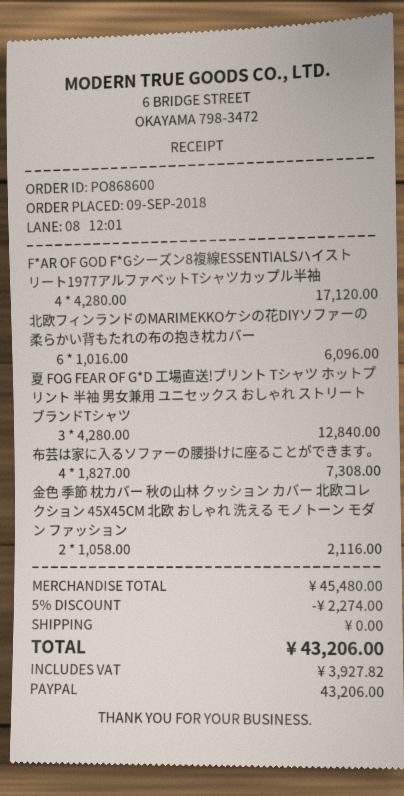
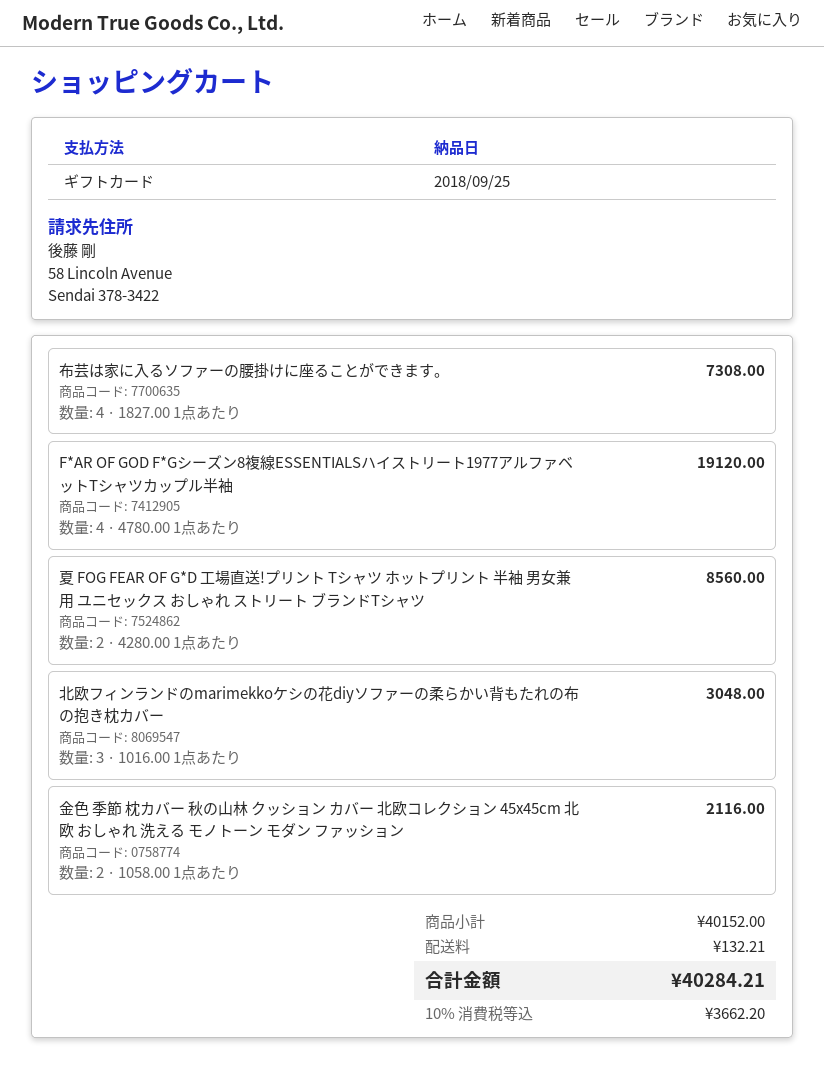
payment method: PayPal -> gift card
F*AR OF GOD F*Gシーズン8複線ESSENTIALSハイストリート1977アルファベットTシャツカップル半袖: 4 x 4280.00 = 17120.00 -> 4 x 4780.00 = 19120.00
北欧フィンランドのMARIMEKKOケシの花DIYソファーの柔らかい背もたれの布の抱き枕カバー: 6 x 1016.00 = 6096.00 -> 3 x 1016.00 = 3048.00
夏 FOG FEAR OF G*D 工場直送!プリント Tシャツ ホットプリント 半袖 男女兼用 ユニセックス おしゃれ ストリート ブランドTシャツ: 3 x 4280.00 = 12840.00 -> 2 x 4280.00 = 8560.00
subtotal: 45480.00 -> 40152.00
discount: 5% = 2274.00 -> none
shipping: 0.00 -> 132.21
tax: 3927.82 -> 3662.20
total: 43206.00 -> 40284.21

